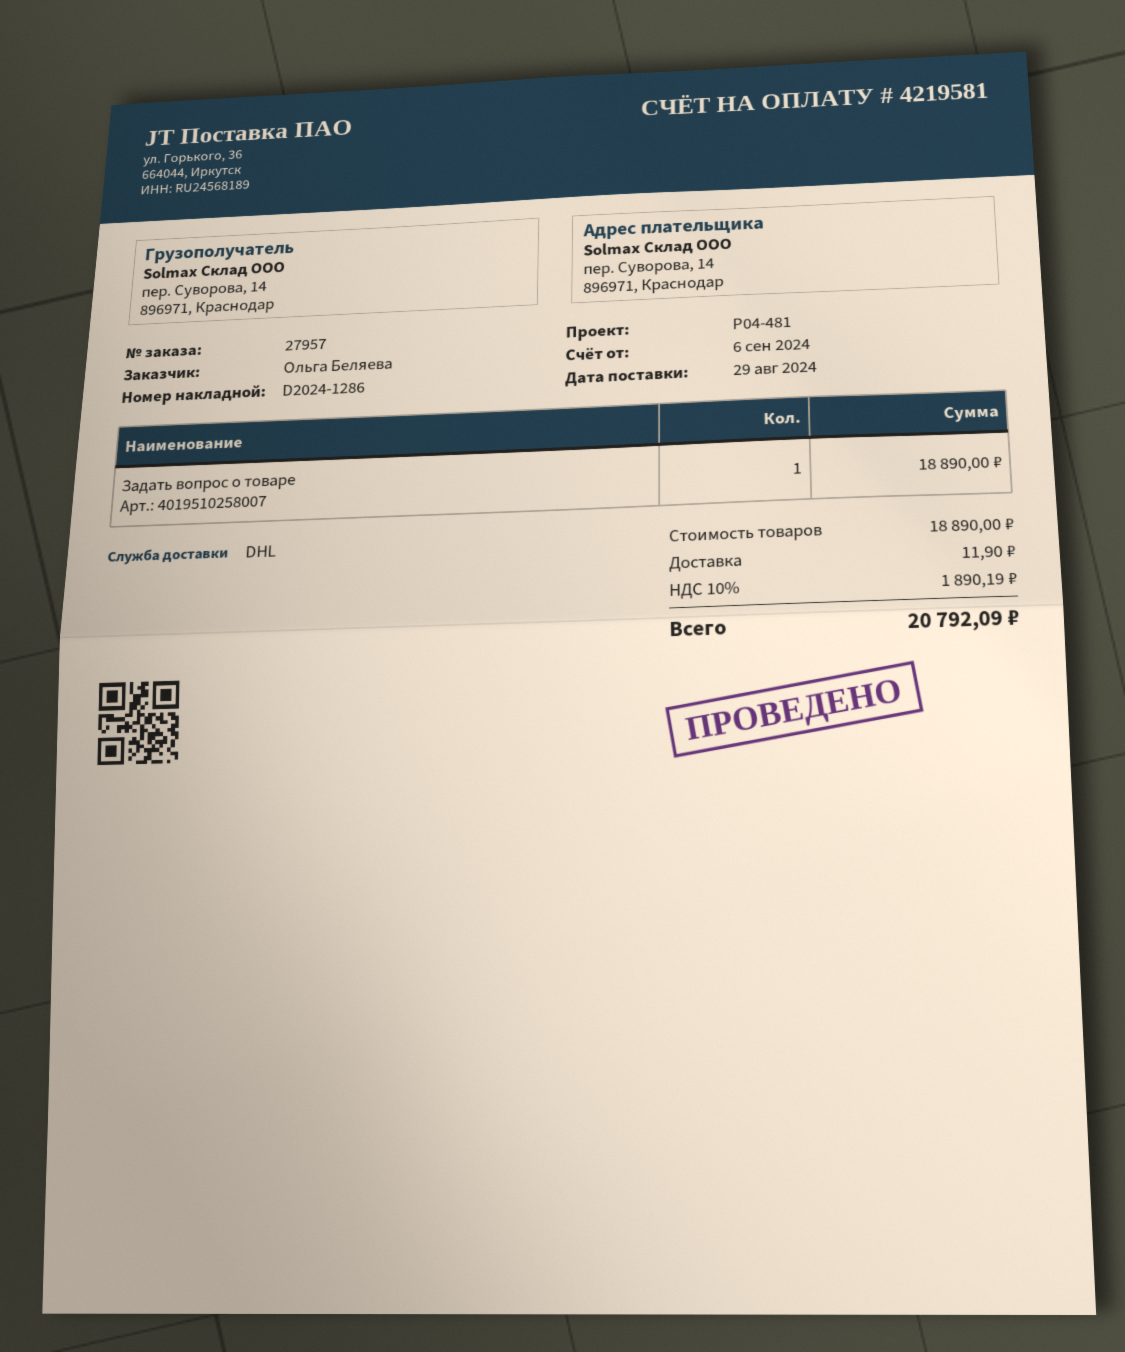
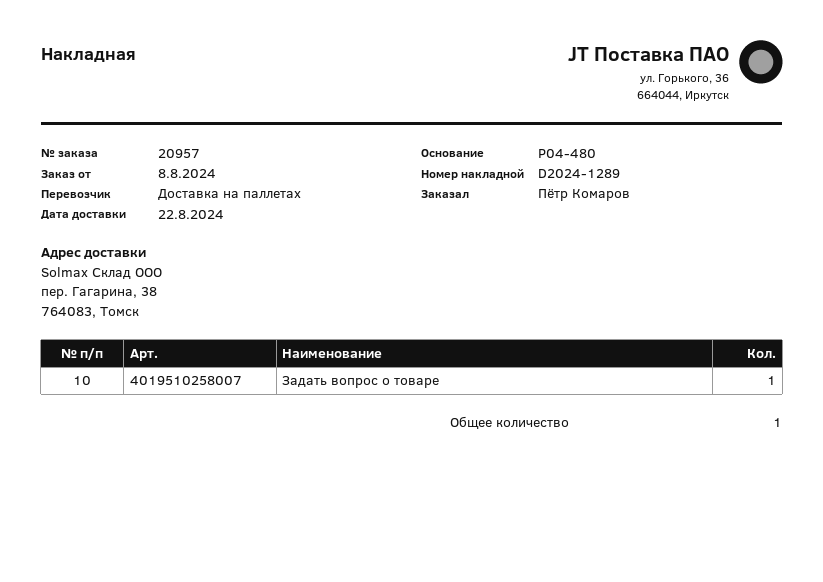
order number: 27957 -> 20957
delivery note number: D2024-1286 -> D2024-1289
delivery date: 2024-08-29 -> 2024-08-22
reference: P04-481 -> P04-480
ordered by: Ольга Беляева -> Пётр Комаров
shipping method: DHL -> pallet freight
ship to: пер. Суворова, 14, 896971, Краснодар -> пер. Гагарина, 38, 764083, Томск

